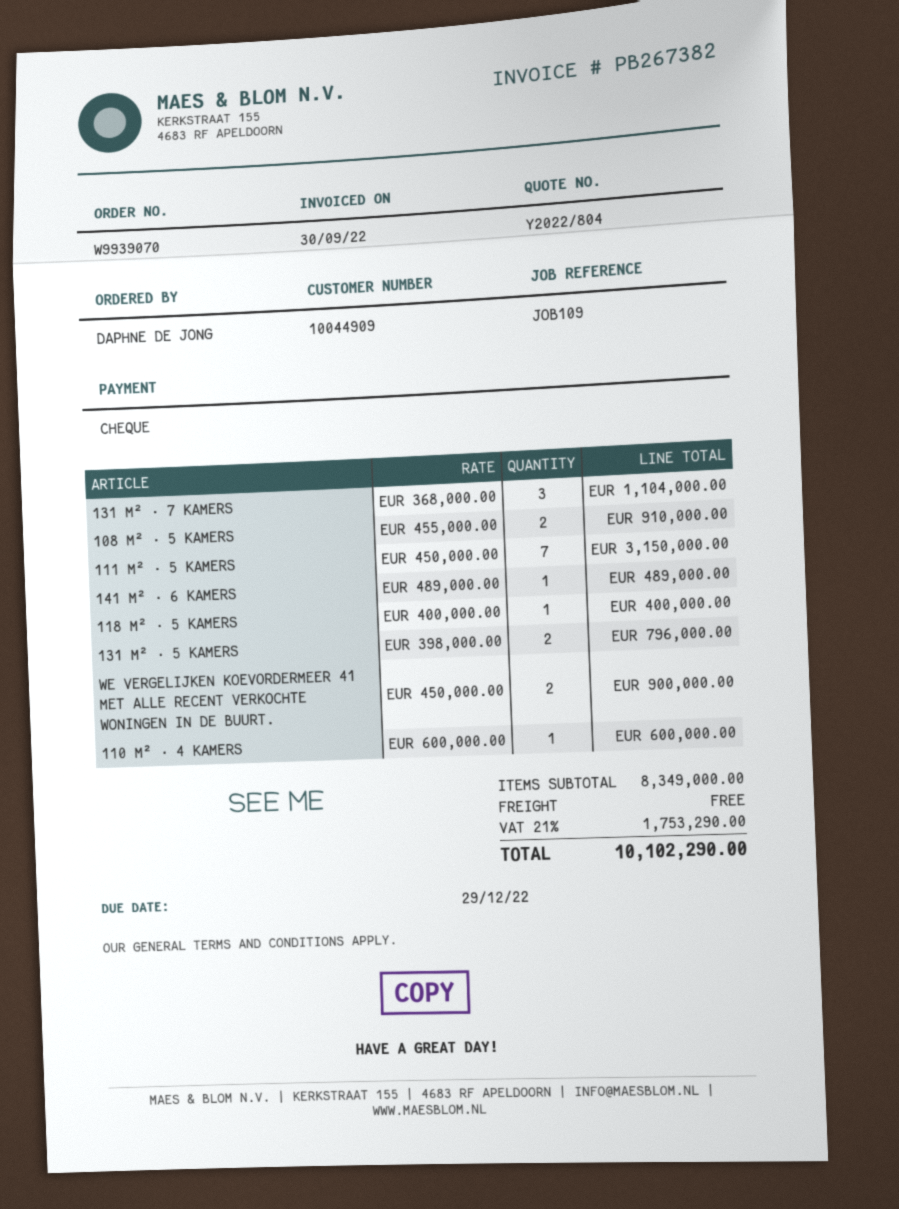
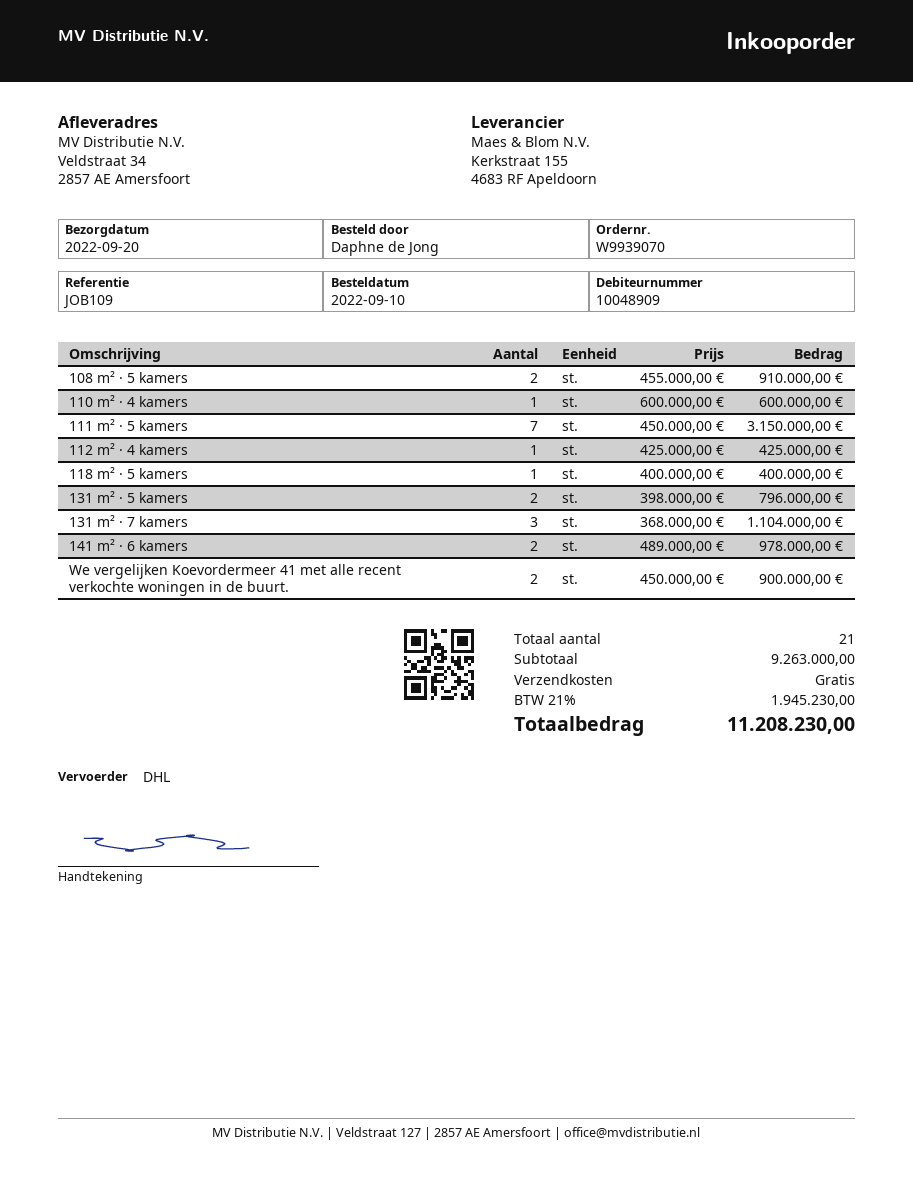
customer number: 10044909 -> 10048909
141 M² · 6 KAMERS: 1 x 489000.00 = 489000.00 -> 2 x 489000.00 = 978000.00
112 m² · 4 kamers: none -> 1 x 425000.00 = 425000.00
subtotal: 8349000.00 -> 9263000.00
tax: 21% = 1753290.00 -> 21% = 1945230.00
total: 10102290.00 -> 11208230.00

